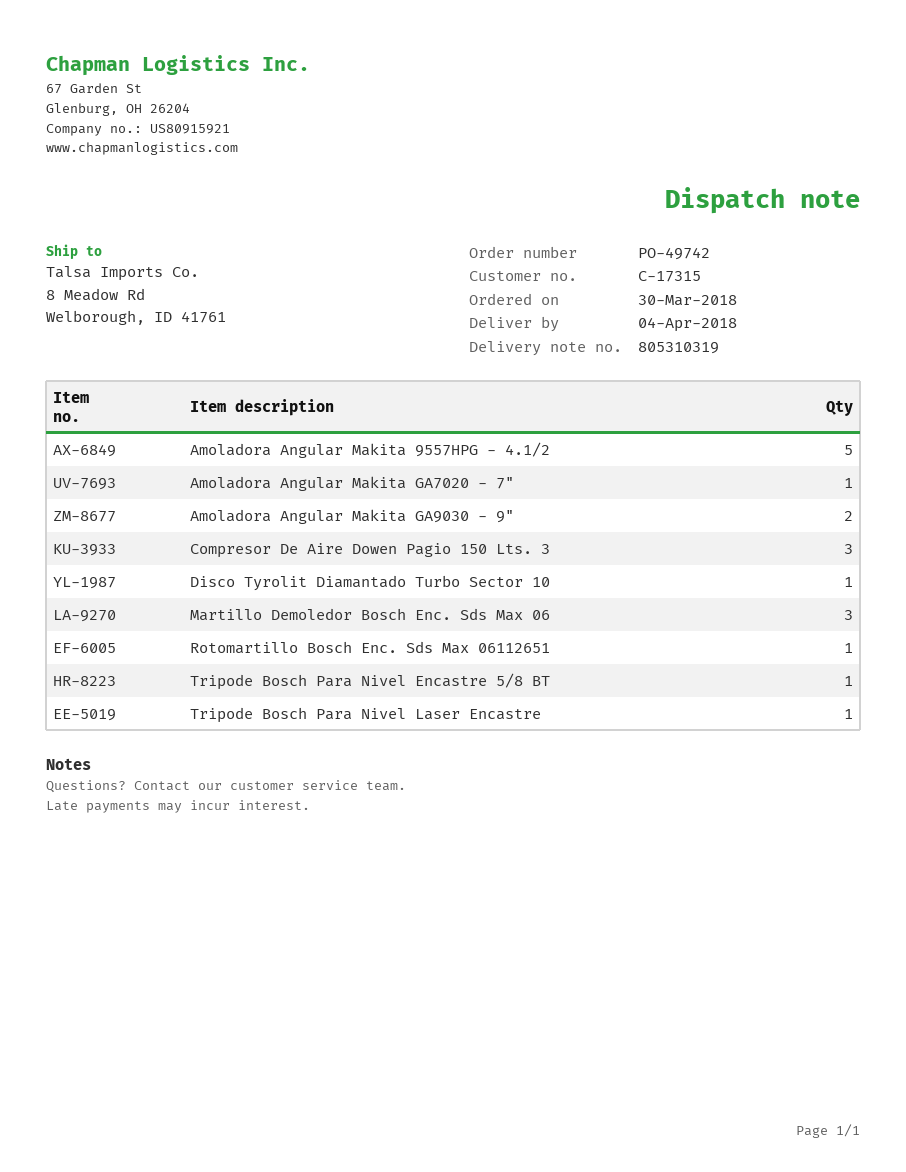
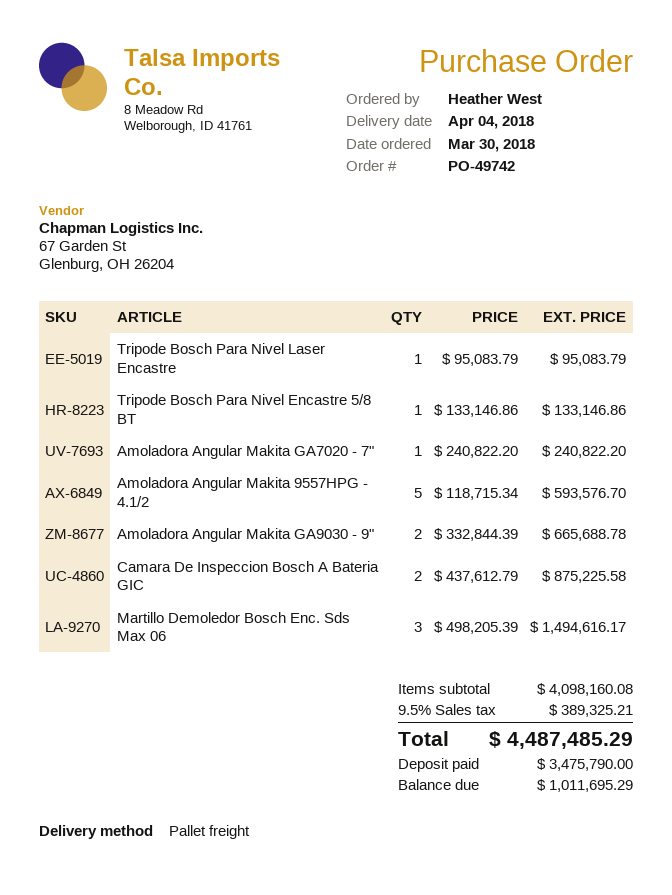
Compresor De Aire Dowen Pagio 150 Lts. 3: 3 -> none
Disco Tyrolit Diamantado Turbo Sector 10: 1 -> none
Rotomartillo Bosch Enc. Sds Max 06112651: 1 -> none
Camara De Inspeccion Bosch A Bateria GIC: none -> 2

